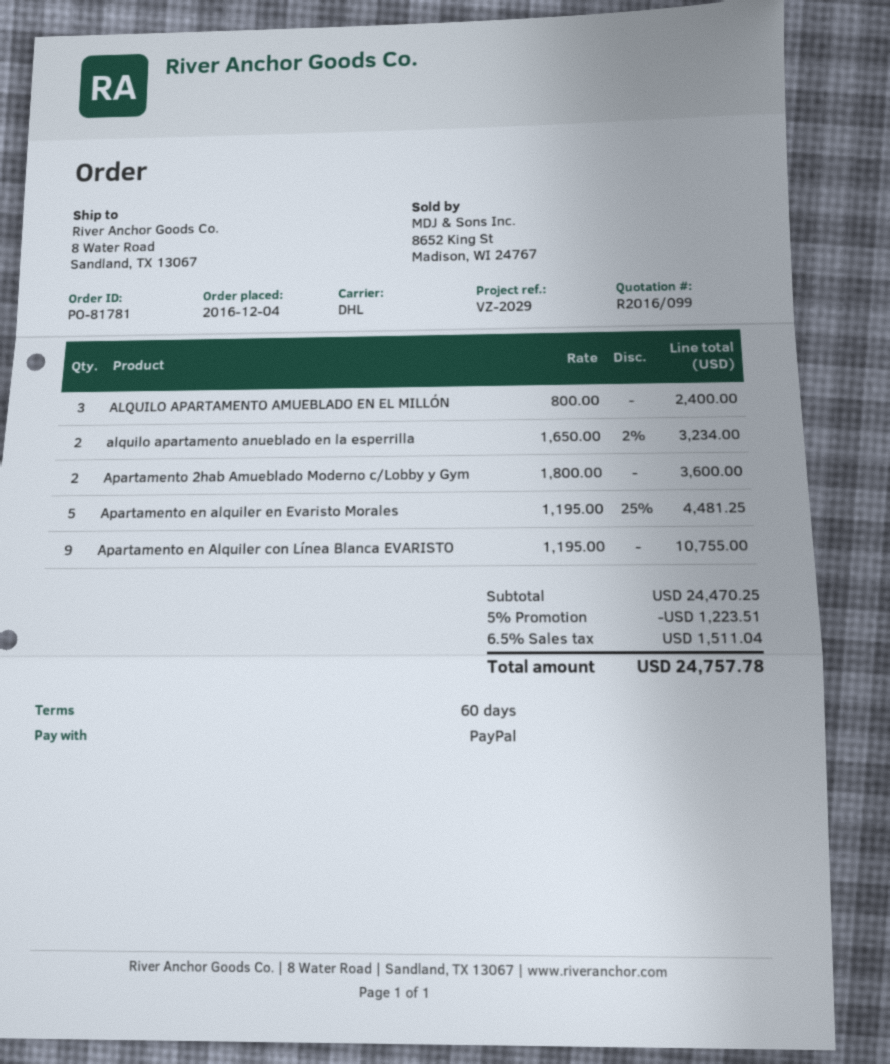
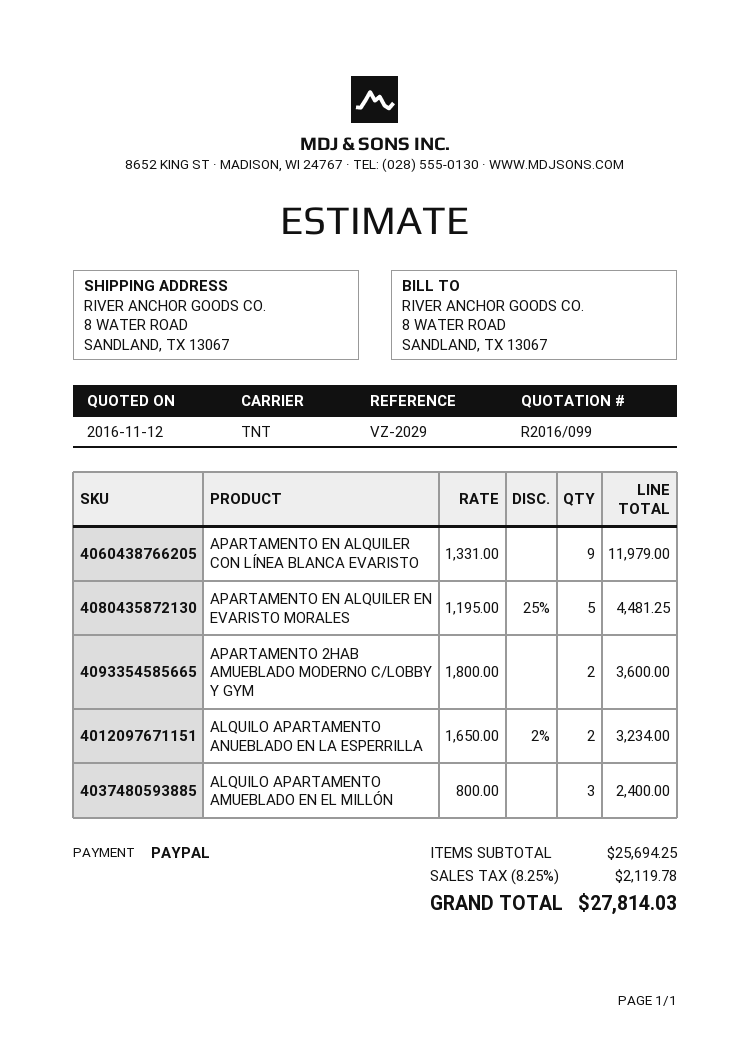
shipping method: DHL -> TNT
Apartamento en Alquiler con Línea Blanca EVARISTO: 9 x 1195.00 = 10755.00 -> 9 x 1331.00 = 11979.00
subtotal: 24470.25 -> 25694.25
discount: 5% = 1223.51 -> none
tax: 6.5% = 1511.04 -> 8.25% = 2119.78
total: 24757.78 -> 27814.03

